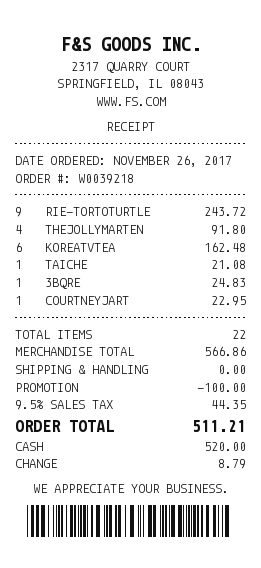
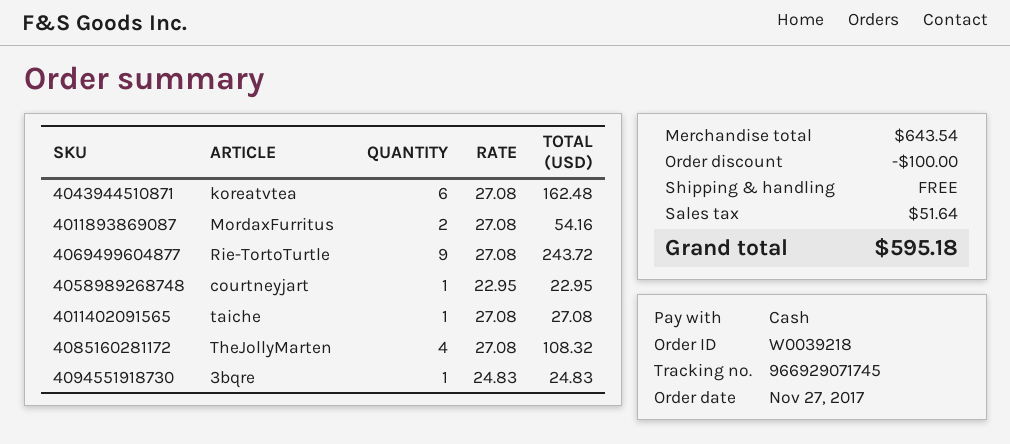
order date: 2017-11-26 -> 2017-11-27
THEJOLLYMARTEN: 4 for 91.80 -> 4 for 108.32
TAICHE: 1 for 21.08 -> 1 for 27.08
MordaxFurritus: none -> 2 for 54.16
subtotal: 566.86 -> 643.54
tax: 44.35 -> 51.64
total: 511.21 -> 595.18

